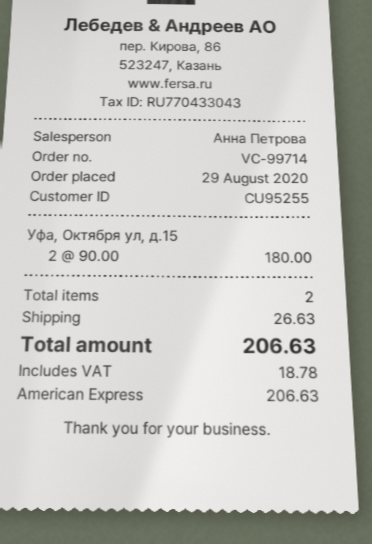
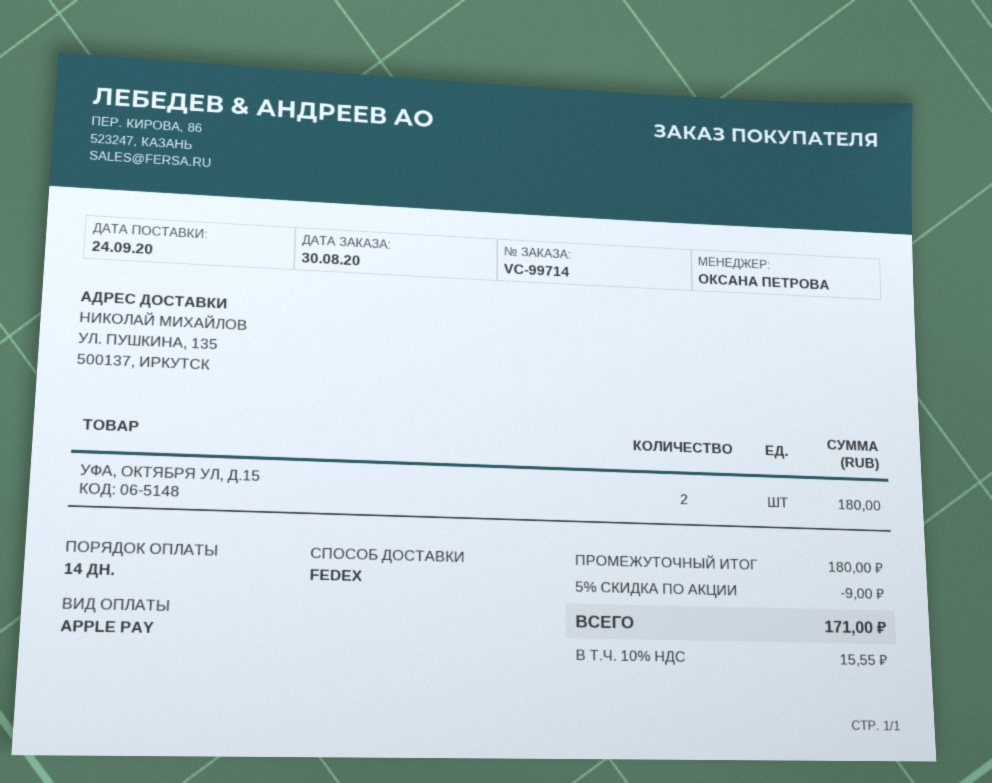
order date: 2020-08-29 -> 2020-08-30
sales rep: Анна Петрова -> ОКСАНА ПЕТРОВА
payment method: American Express -> Apple Pay
discount: none -> 5% = 9.00
shipping: 26.63 -> none
tax: 18.78 -> 15.55
total: 206.63 -> 171.00

